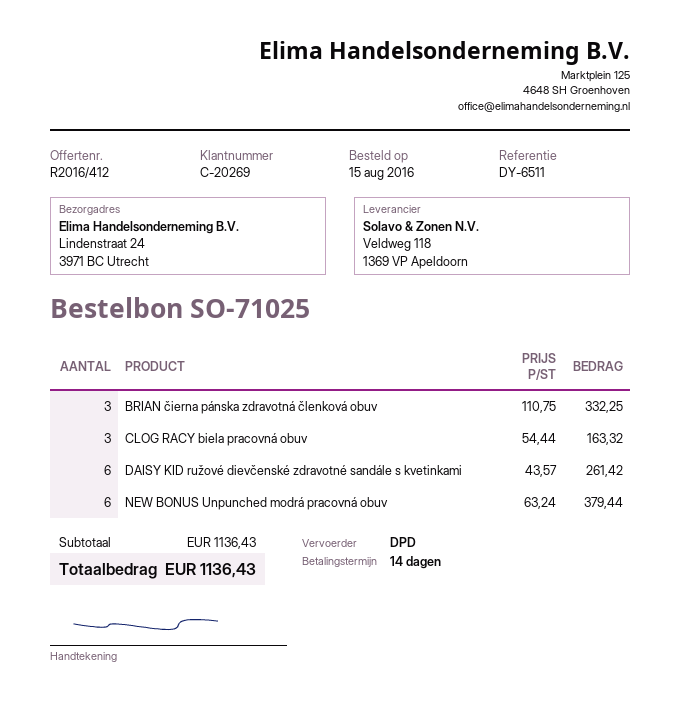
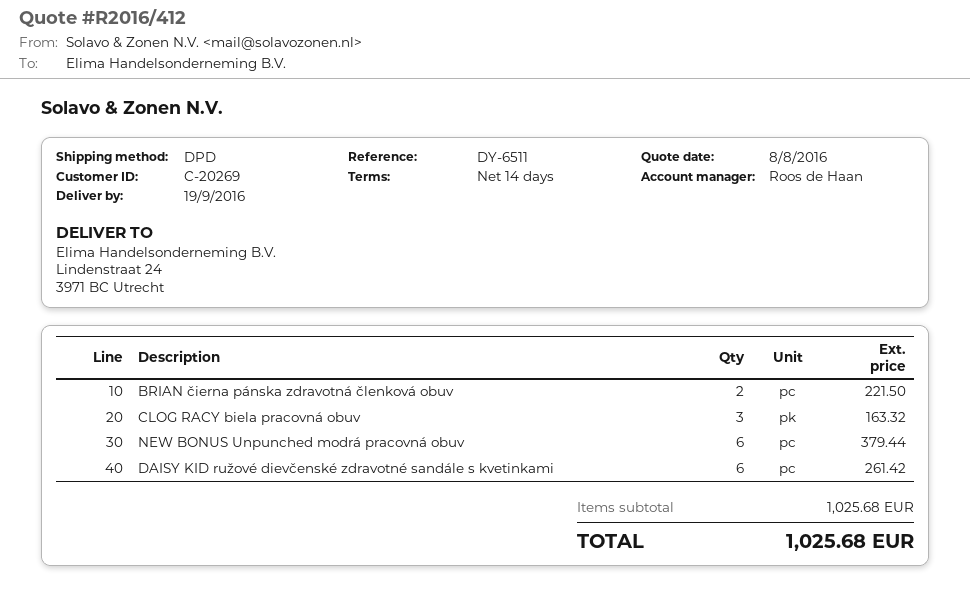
BRIAN čierna pánska zdravotná členková obuv: 3 for 332.25 -> 2 for 221.50
subtotal: 1136.43 -> 1025.68
total: 1136.43 -> 1025.68

